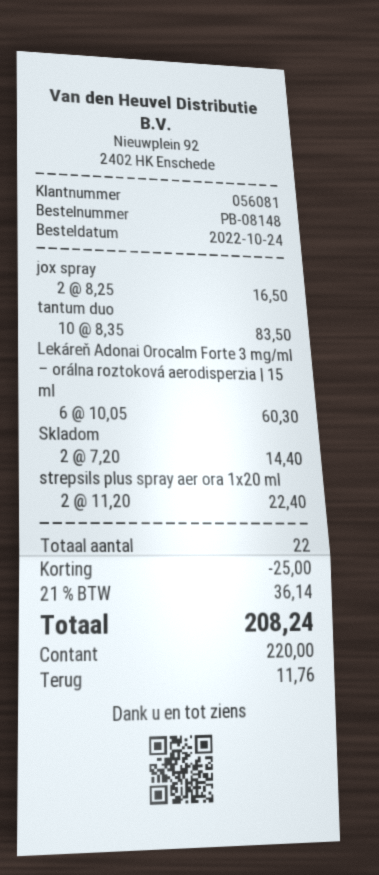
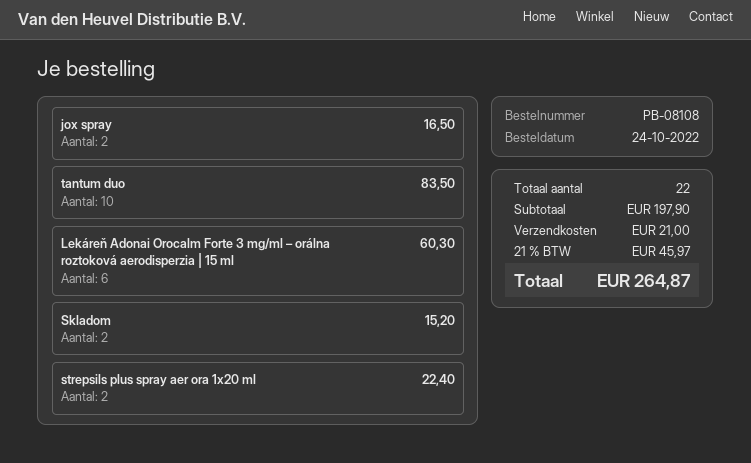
order number: PB-08148 -> PB-08108
Skladom: 2 for 14.40 -> 2 for 15.20
discount: 25.00 -> none
shipping: none -> 21.00
tax: 21% = 36.14 -> 21% = 45.97
total: 208.24 -> 264.87

